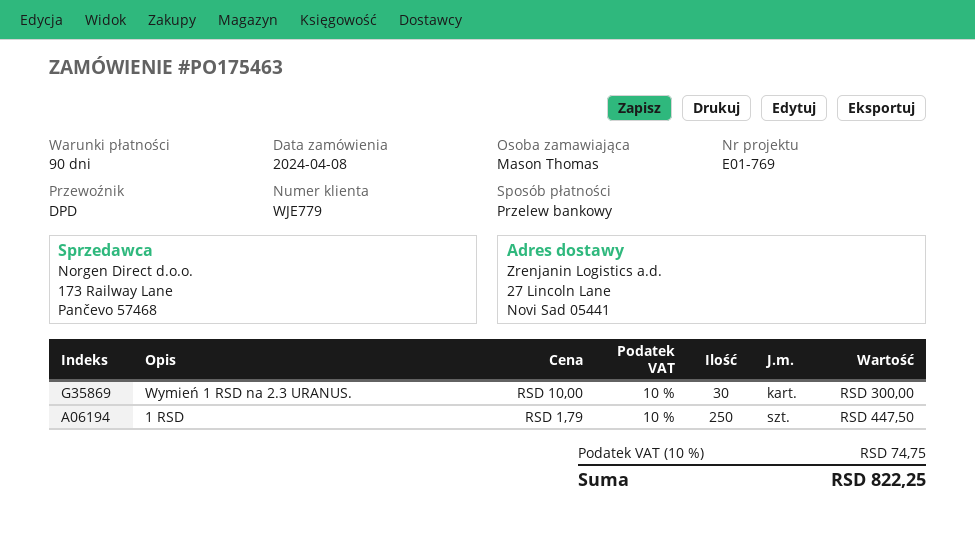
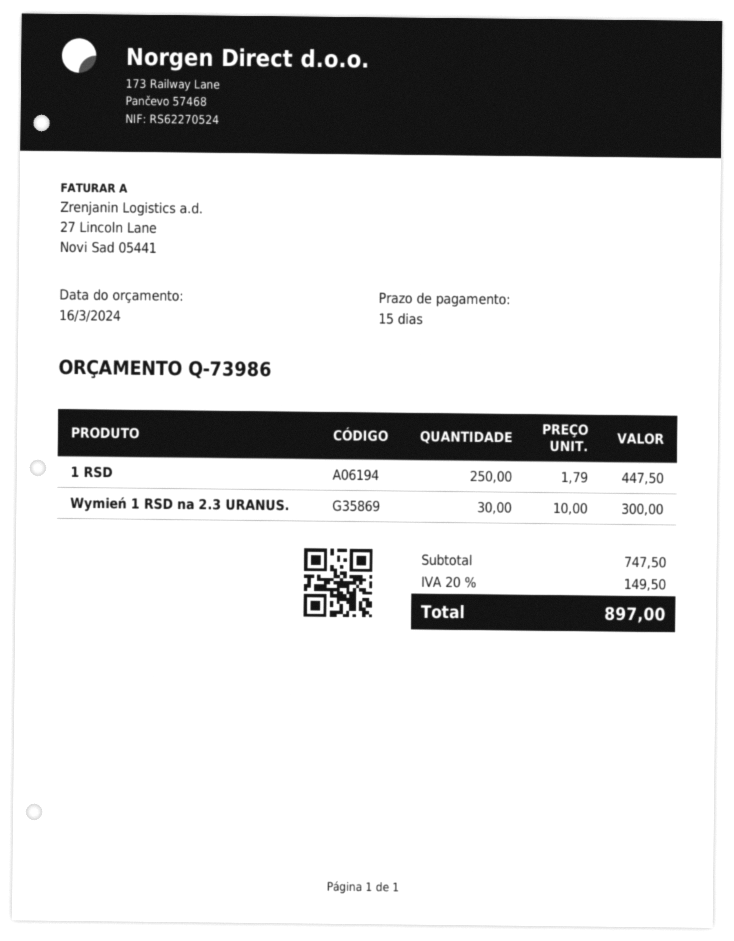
payment terms: 90 days -> 15 days
tax: 10% = 74.75 -> 20% = 149.50
total: 822.25 -> 897.00

